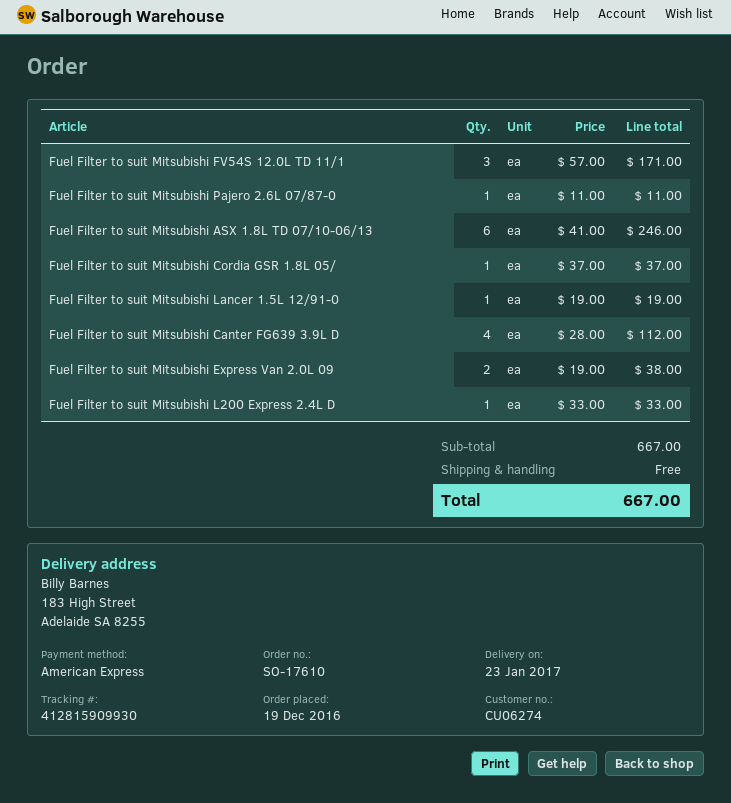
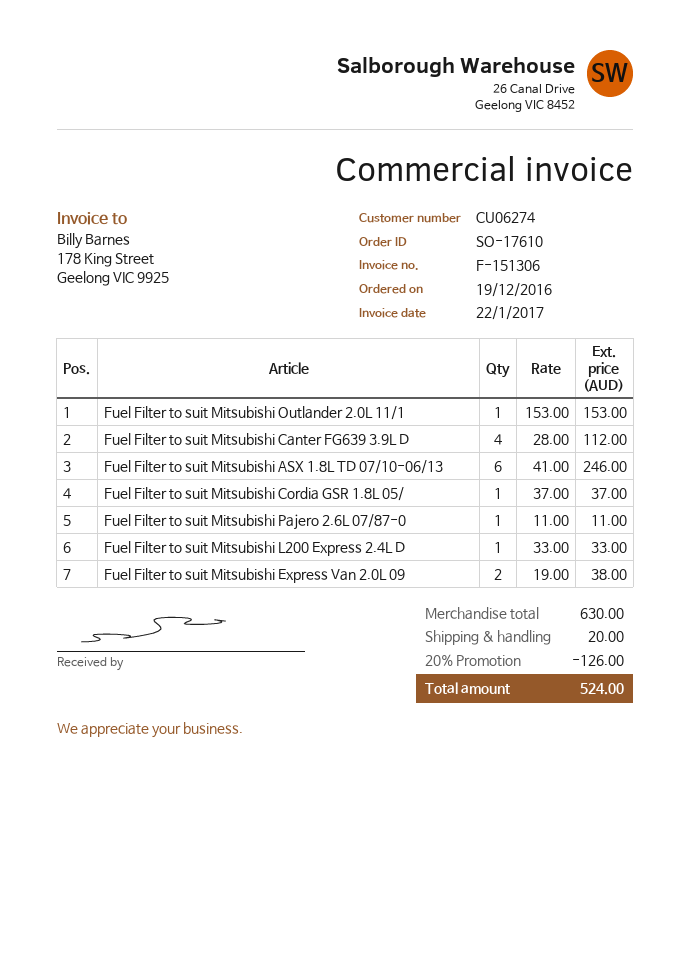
Fuel Filter to suit Mitsubishi FV54S 12.0L TD 11/1: 3 x 57.00 = 171.00 -> none
Fuel Filter to suit Mitsubishi Lancer 1.5L 12/91-0: 1 x 19.00 = 19.00 -> none
Fuel Filter to suit Mitsubishi Outlander 2.0L 11/1: none -> 1 x 153.00 = 153.00
subtotal: 667.00 -> 630.00
discount: none -> 20% = 126.00
shipping: 0.00 -> 20.00
total: 667.00 -> 524.00

